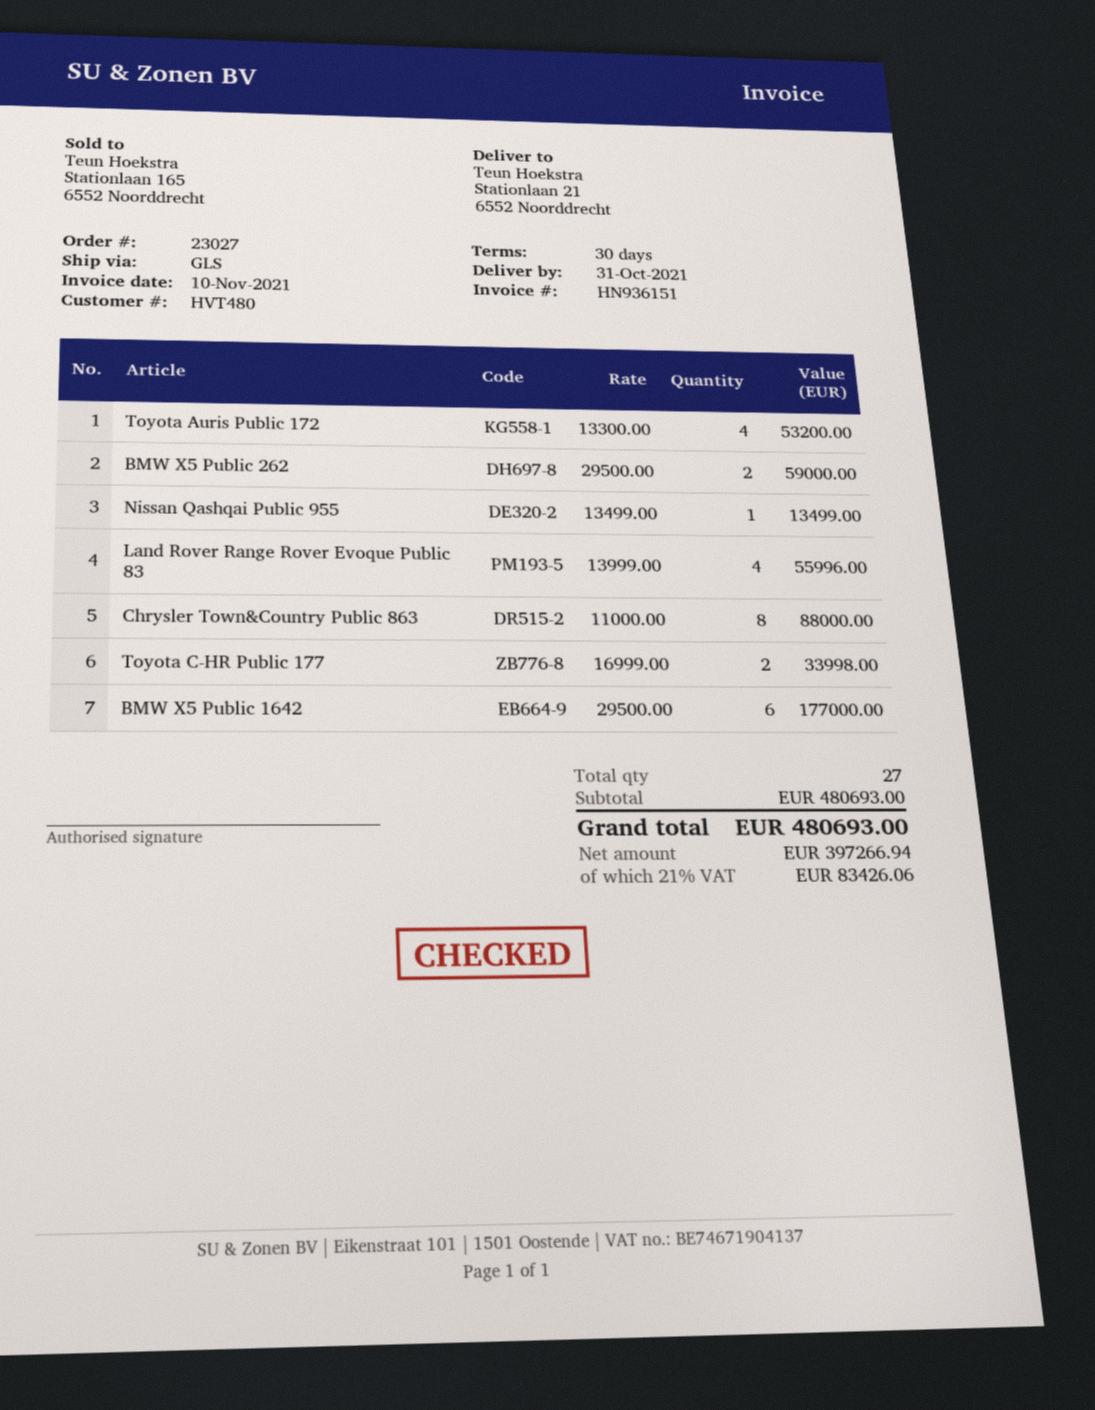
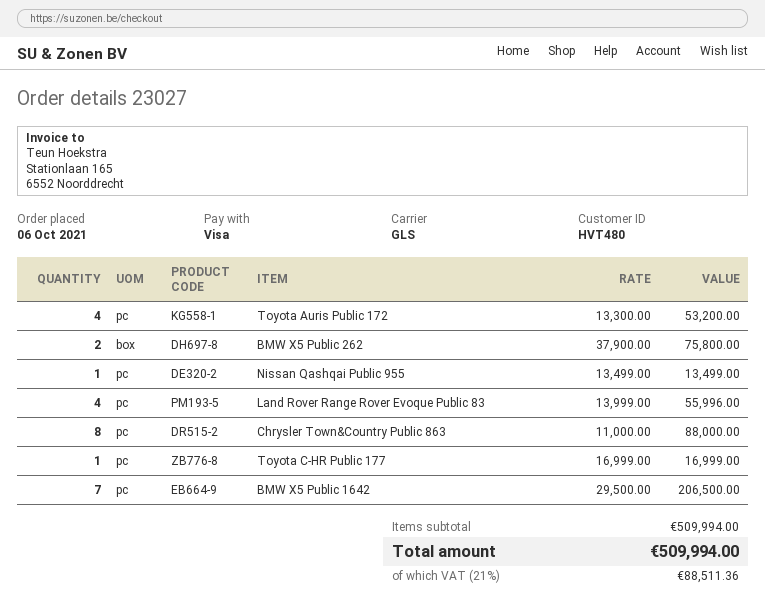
BMW X5 Public 262: 2 x 29500.00 = 59000.00 -> 2 x 37900.00 = 75800.00
Toyota C-HR Public 177: 2 x 16999.00 = 33998.00 -> 1 x 16999.00 = 16999.00
BMW X5 Public 1642: 6 x 29500.00 = 177000.00 -> 7 x 29500.00 = 206500.00
subtotal: 480693.00 -> 509994.00
tax: 21% = 83426.06 -> 21% = 88511.36
total: 480693.00 -> 509994.00

